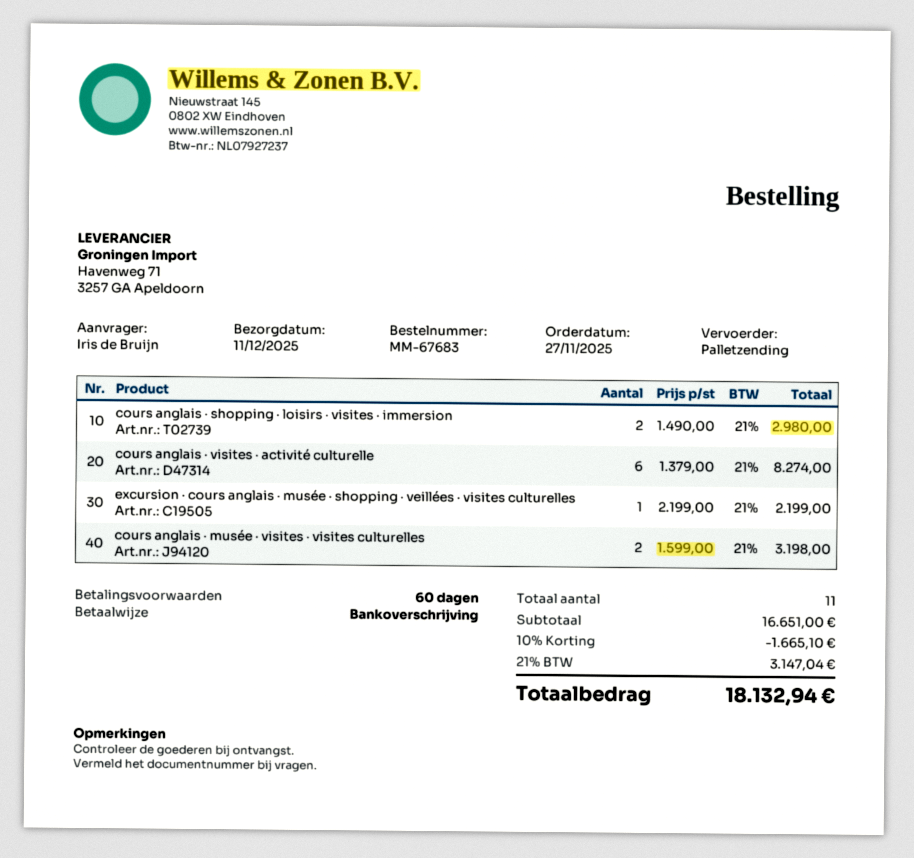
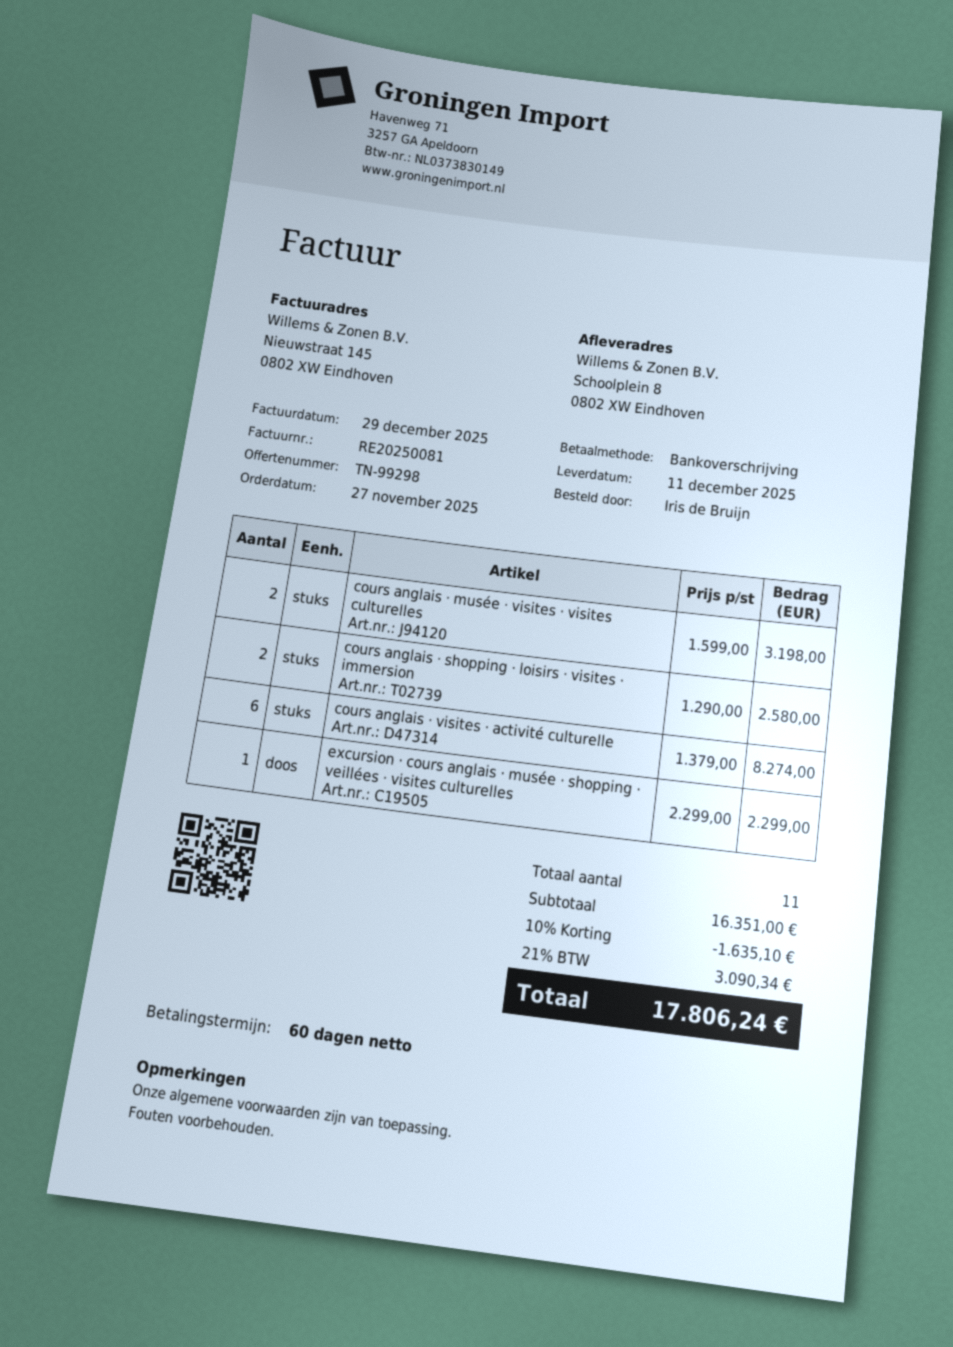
cours anglais · shopping · loisirs · visites · immersion: 2 x 1490.00 = 2980.00 -> 2 x 1290.00 = 2580.00
excursion · cours anglais · musée · shopping · veillées · visites culturelles: 1 x 2199.00 = 2199.00 -> 1 x 2299.00 = 2299.00
subtotal: 16651.00 -> 16351.00
discount: 10% = 1665.10 -> 10% = 1635.10
tax: 21% = 3147.04 -> 21% = 3090.34
total: 18132.94 -> 17806.24

